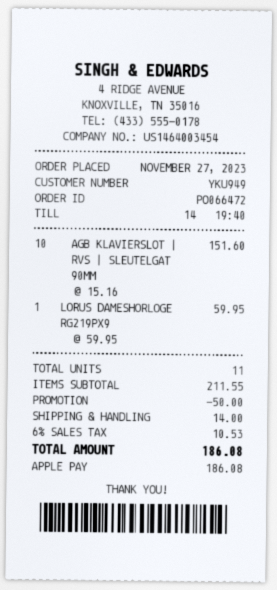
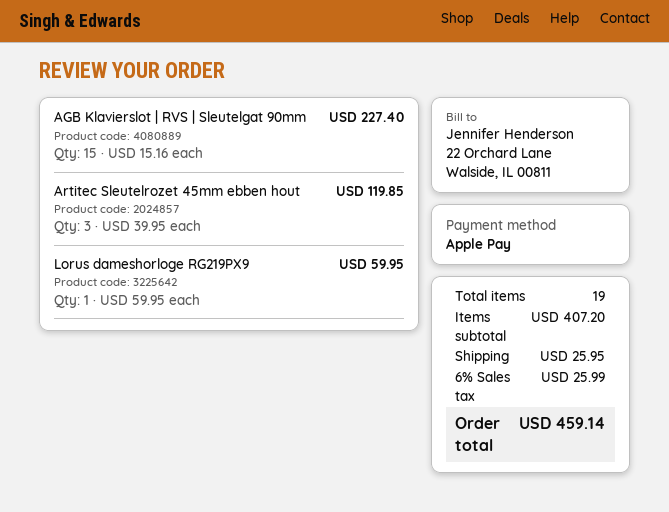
AGB KLAVIERSLOT | RVS | SLEUTELGAT 90MM: 10 x 15.16 = 151.60 -> 15 x 15.16 = 227.40
Artitec Sleutelrozet 45mm ebben hout: none -> 3 x 39.95 = 119.85
total quantity: 11 -> 19
subtotal: 211.55 -> 407.20
discount: 50.00 -> none
shipping: 14.00 -> 25.95
tax: 6% = 10.53 -> 6% = 25.99
total: 186.08 -> 459.14

